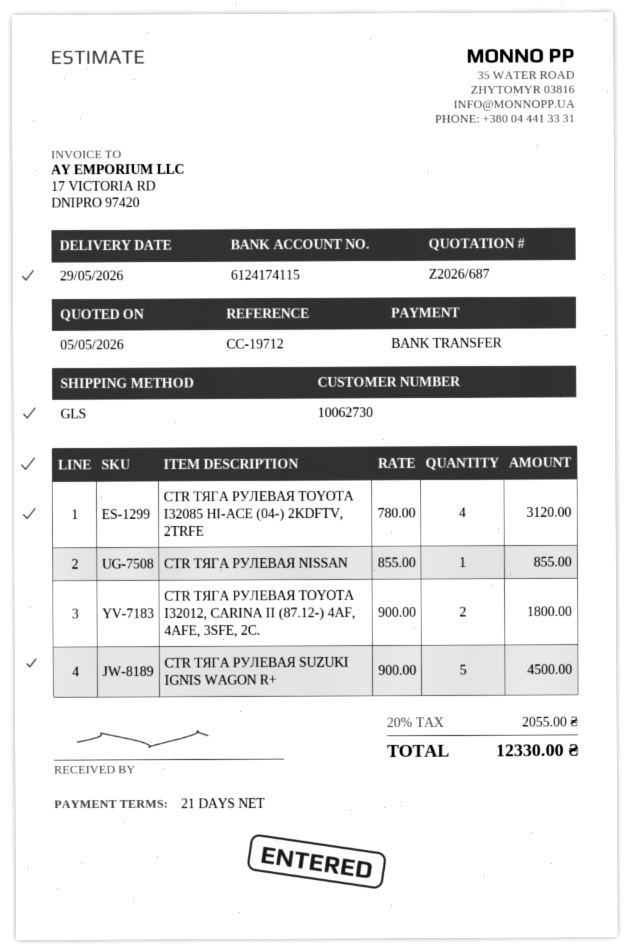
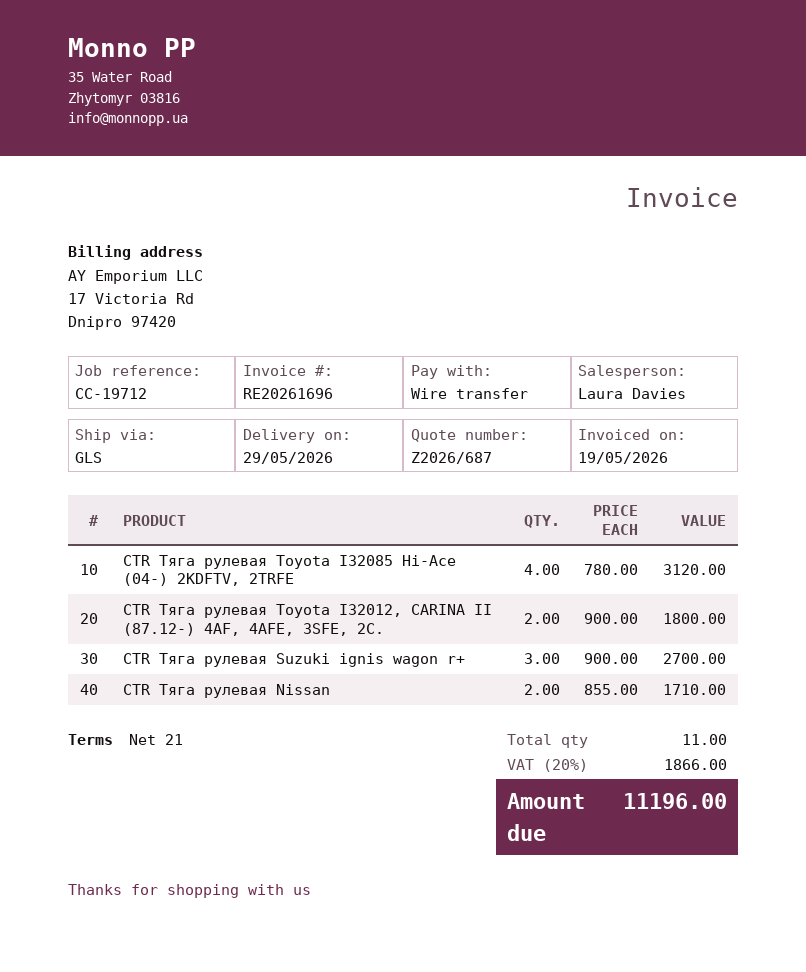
CTR ТЯГА РУЛЕВАЯ NISSAN: 1 x 855.00 = 855.00 -> 2 x 855.00 = 1710.00
CTR ТЯГА РУЛЕВАЯ SUZUKI IGNIS WAGON R+: 5 x 900.00 = 4500.00 -> 3 x 900.00 = 2700.00
tax: 20% = 2055.00 -> 20% = 1866.00
total: 12330.00 -> 11196.00

